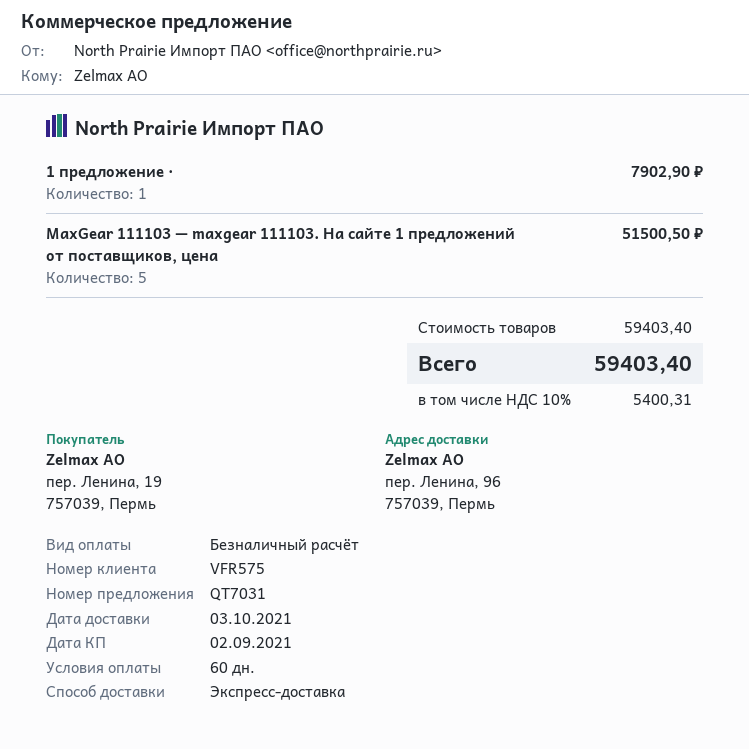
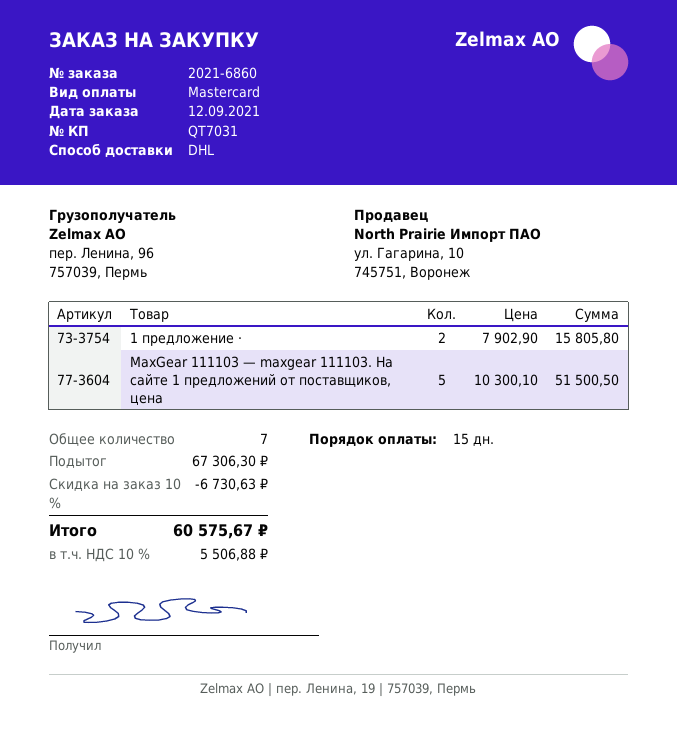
payment terms: 60 days -> 15 days
payment method: bank transfer -> Mastercard
shipping method: express -> DHL
1 предложение ·: 1 for 7902.90 -> 2 for 15805.80
subtotal: 59403.40 -> 67306.30
discount: none -> 10% = 6730.63
tax: 10% = 5400.31 -> 10% = 5506.88
total: 59403.40 -> 60575.67

